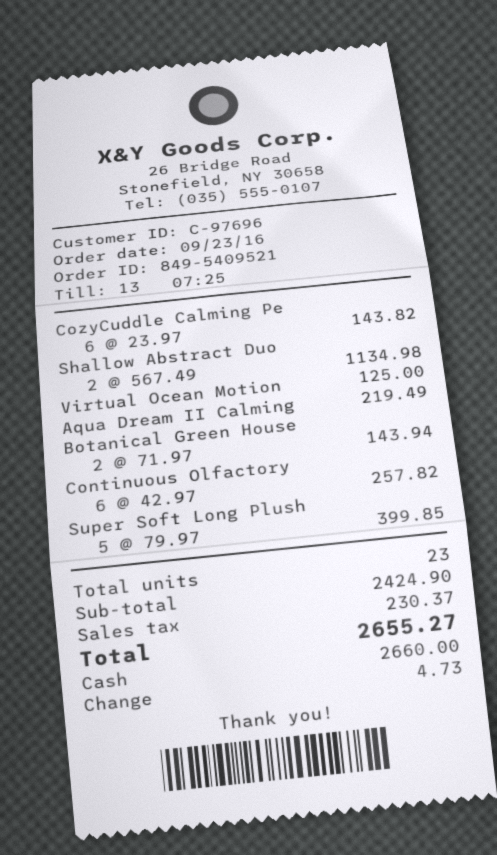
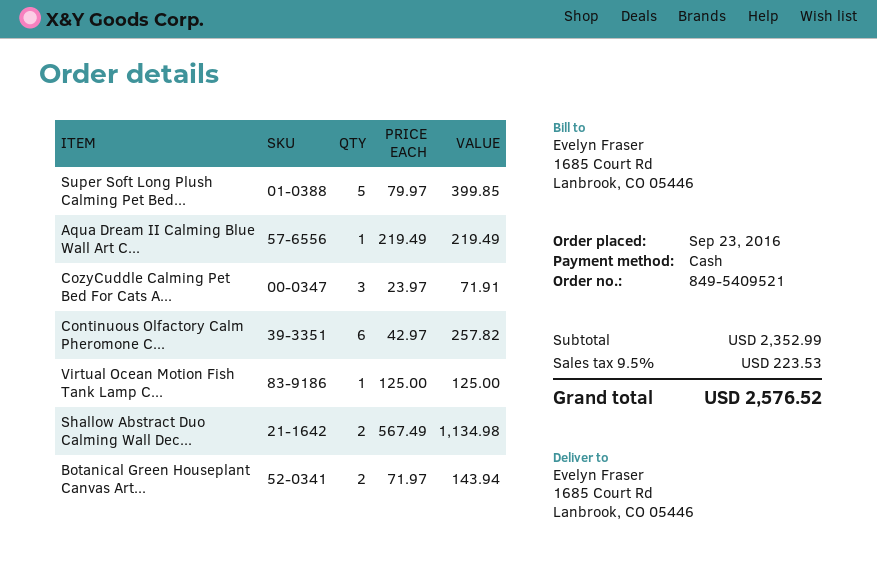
CozyCuddle Calming Pe: 6 x 23.97 = 143.82 -> 3 x 23.97 = 71.91
subtotal: 2424.90 -> 2352.99
tax: 230.37 -> 223.53
total: 2655.27 -> 2576.52

